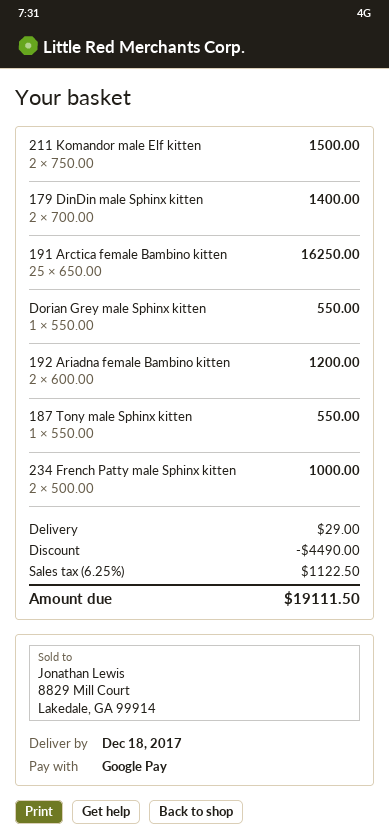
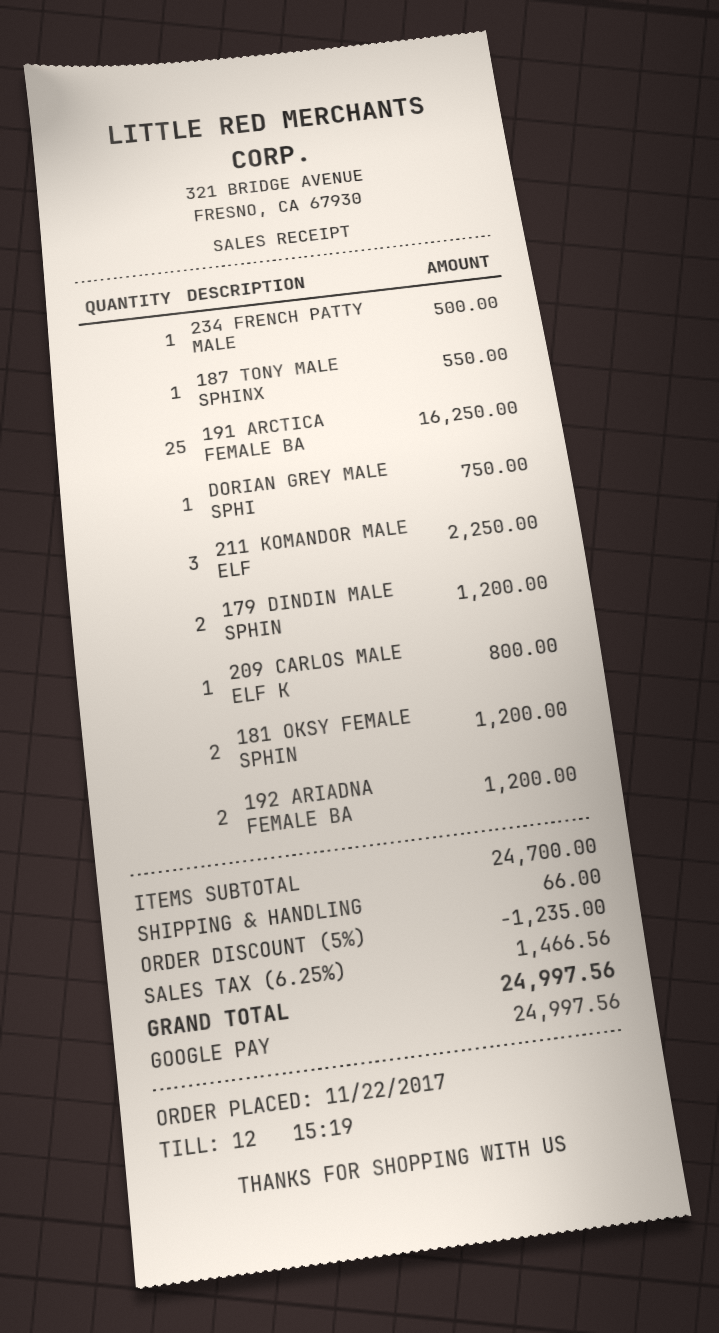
211 Komandor male Elf kitten: 2 for 1500.00 -> 3 for 2250.00
179 DinDin male Sphinx kitten: 2 for 1400.00 -> 2 for 1200.00
Dorian Grey male Sphinx kitten: 1 for 550.00 -> 1 for 750.00
234 French Patty male Sphinx kitten: 2 for 1000.00 -> 1 for 500.00
209 CARLOS MALE ELF K: none -> 1 for 800.00
181 OKSY FEMALE SPHIN: none -> 2 for 1200.00
discount: 4490.00 -> 1235.00
shipping: 29.00 -> 66.00
tax: 6.25% = 1122.50 -> 6.25% = 1466.56
total: 19111.50 -> 24997.56

